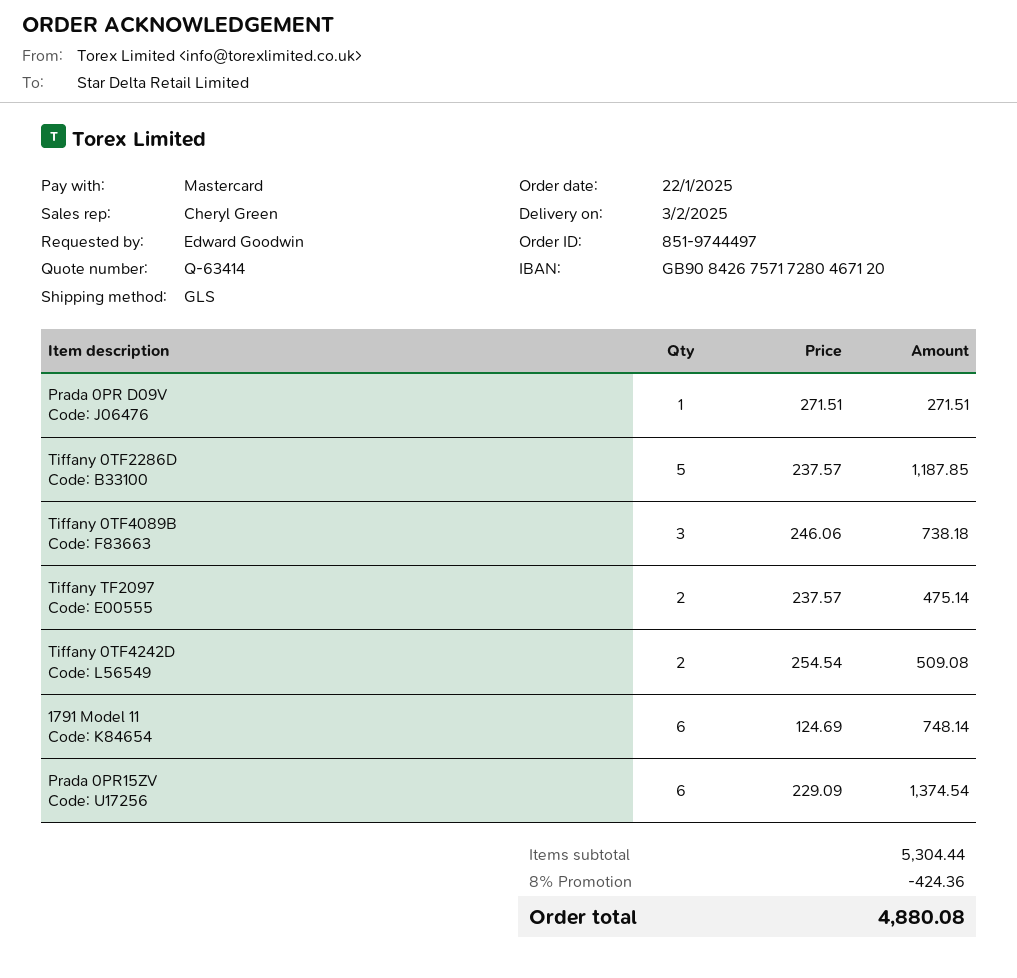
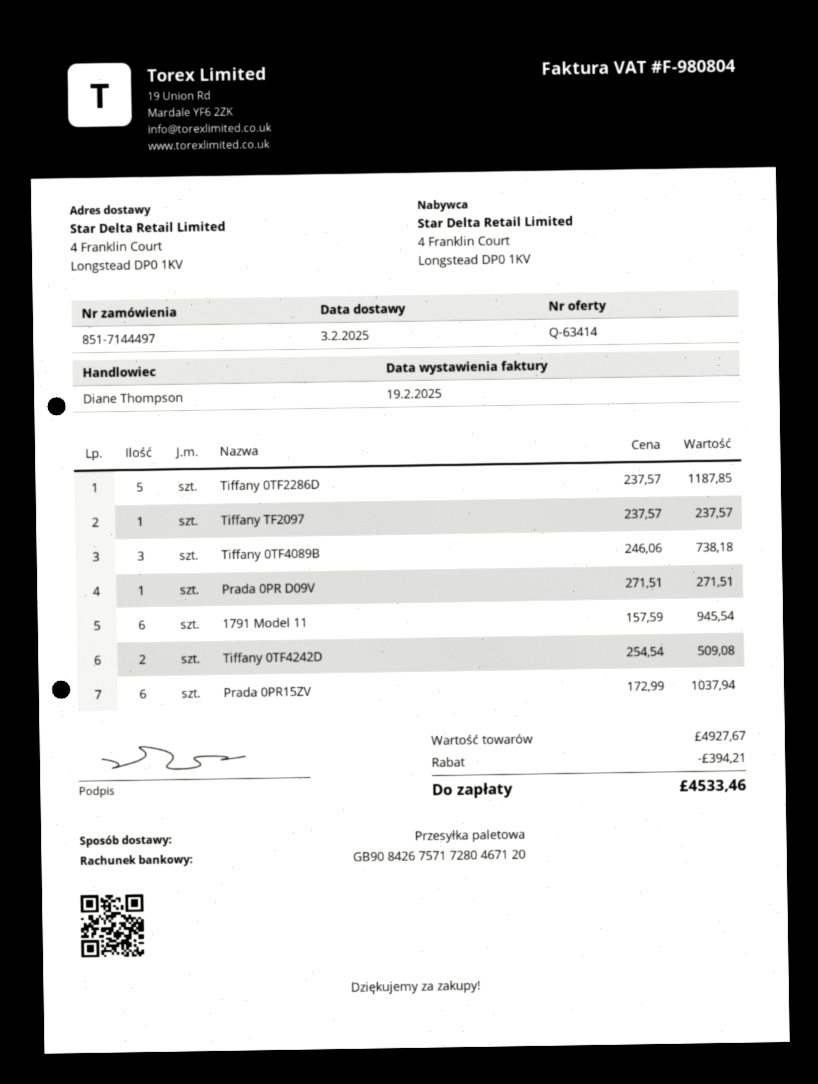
order number: 851-9744497 -> 851-7144497
sales rep: Cheryl Green -> Diane Thompson
shipping method: GLS -> pallet freight
Tiffany TF2097: 2 x 237.57 = 475.14 -> 1 x 237.57 = 237.57
1791 Model 11: 6 x 124.69 = 748.14 -> 6 x 157.59 = 945.54
Prada 0PR15ZV: 6 x 229.09 = 1374.54 -> 6 x 172.99 = 1037.94
subtotal: 5304.44 -> 4927.67
discount: 424.36 -> 394.21
total: 4880.08 -> 4533.46

